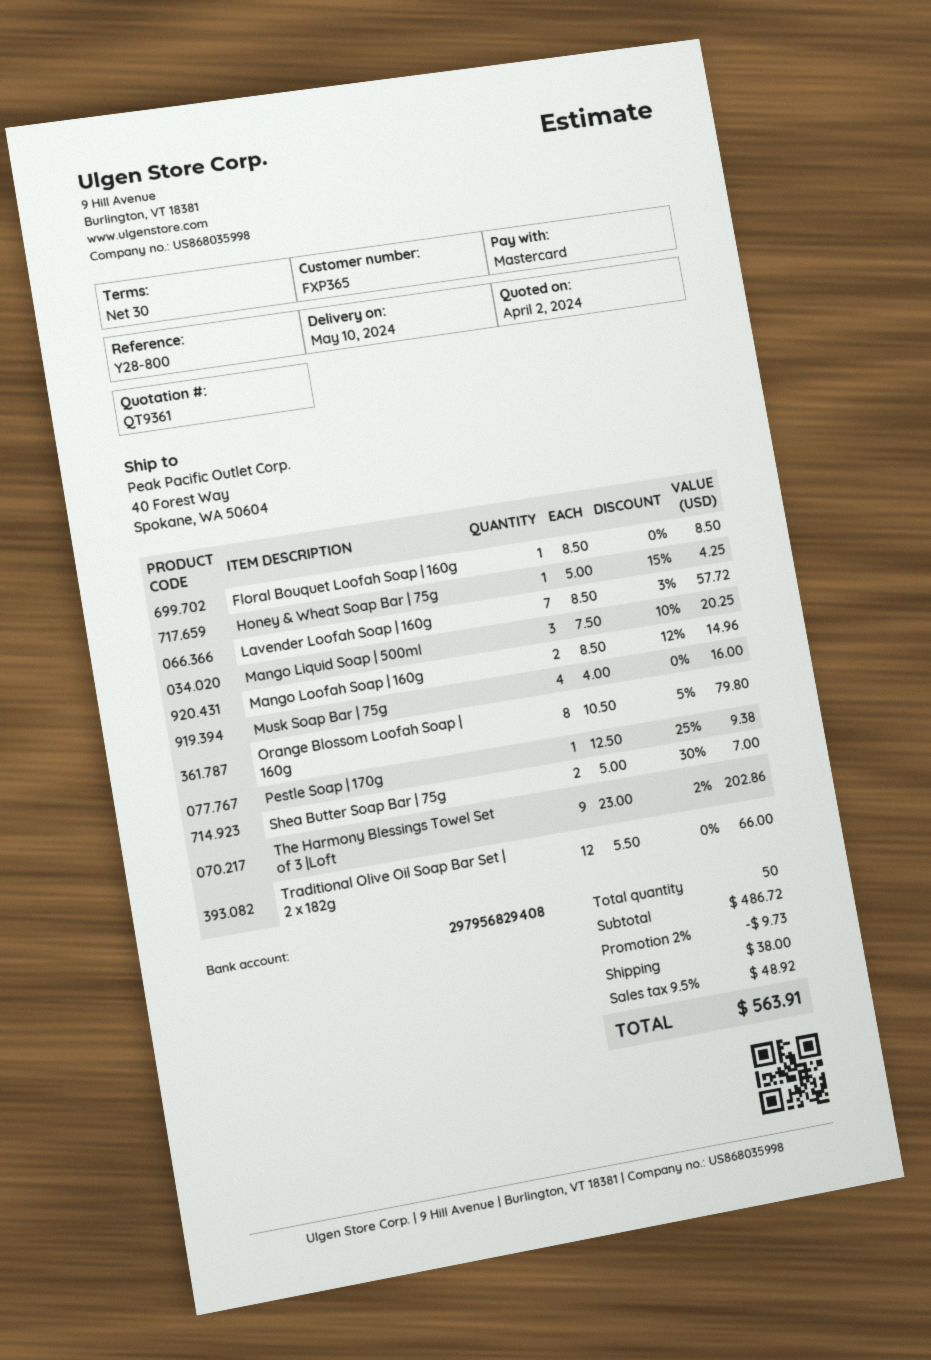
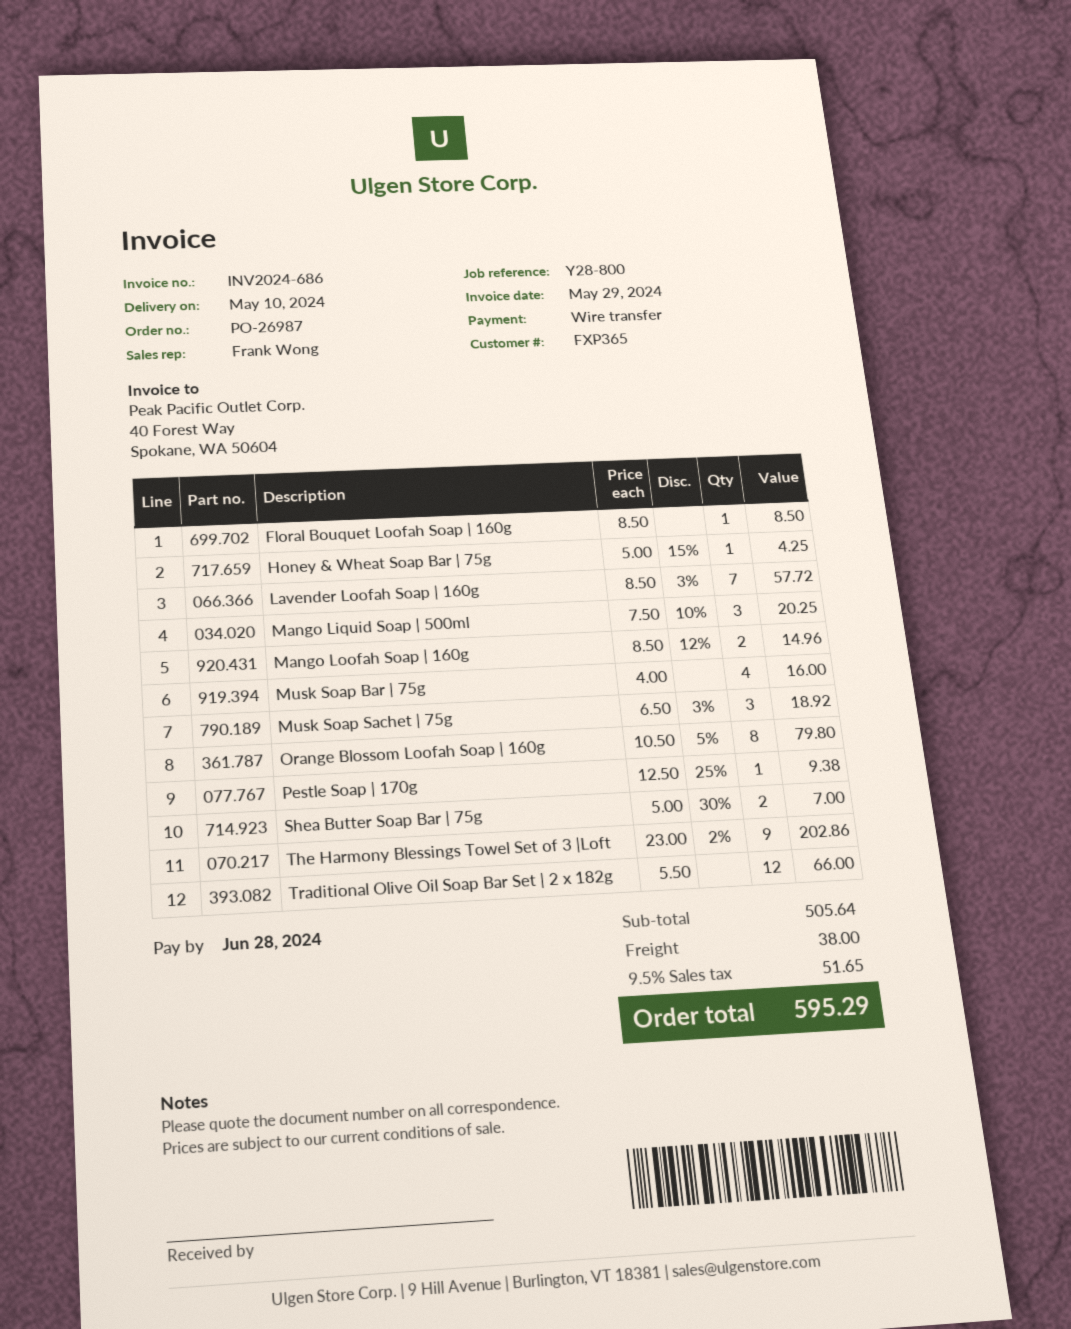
payment method: Mastercard -> bank transfer
Musk Soap Sachet | 75g: none -> 3 x 6.50 - 3% = 18.92
subtotal: 486.72 -> 505.64
discount: 2% = 9.73 -> none
tax: 9.5% = 48.92 -> 9.5% = 51.65
total: 563.91 -> 595.29

